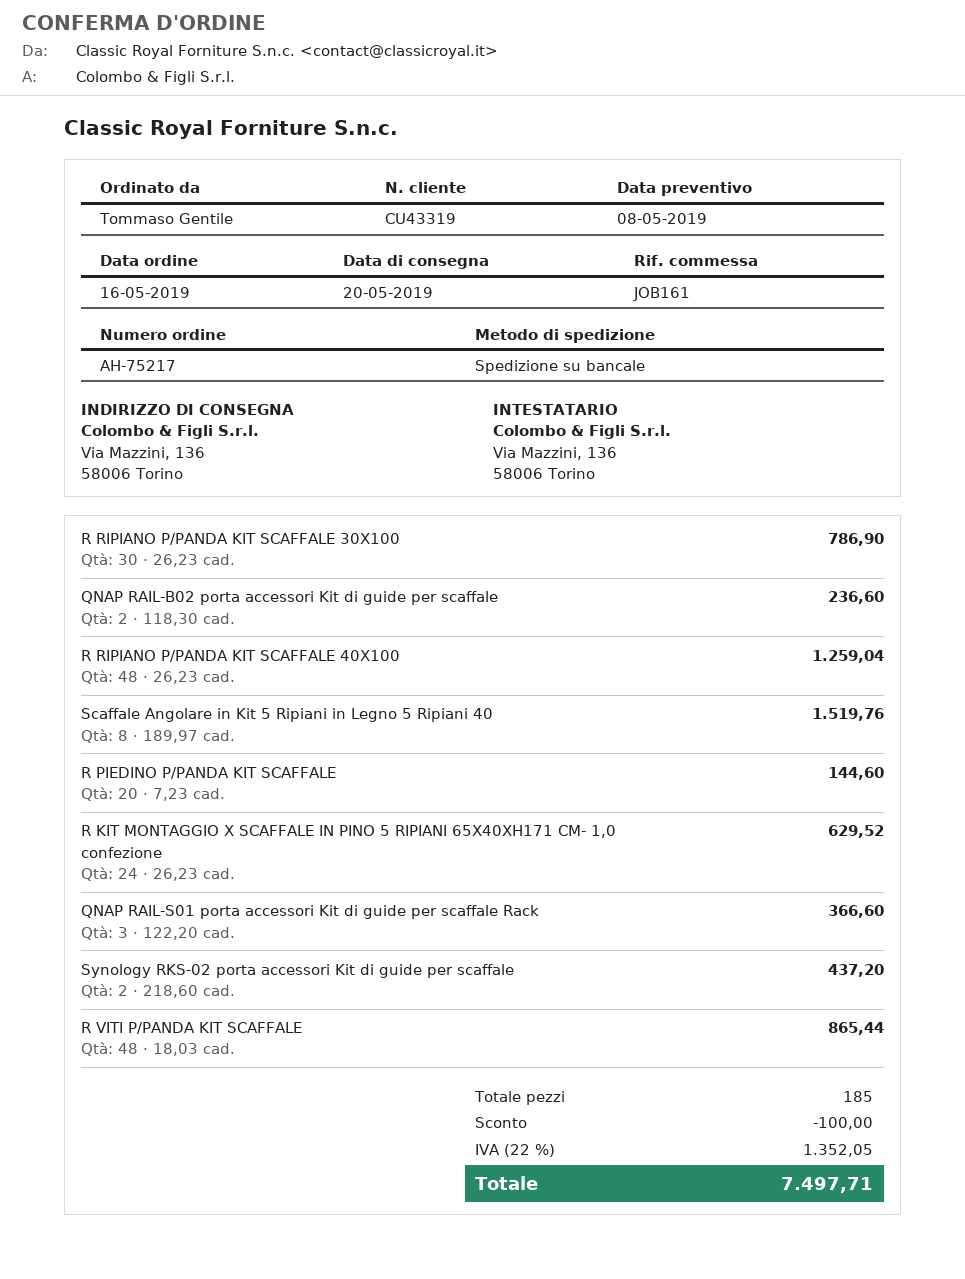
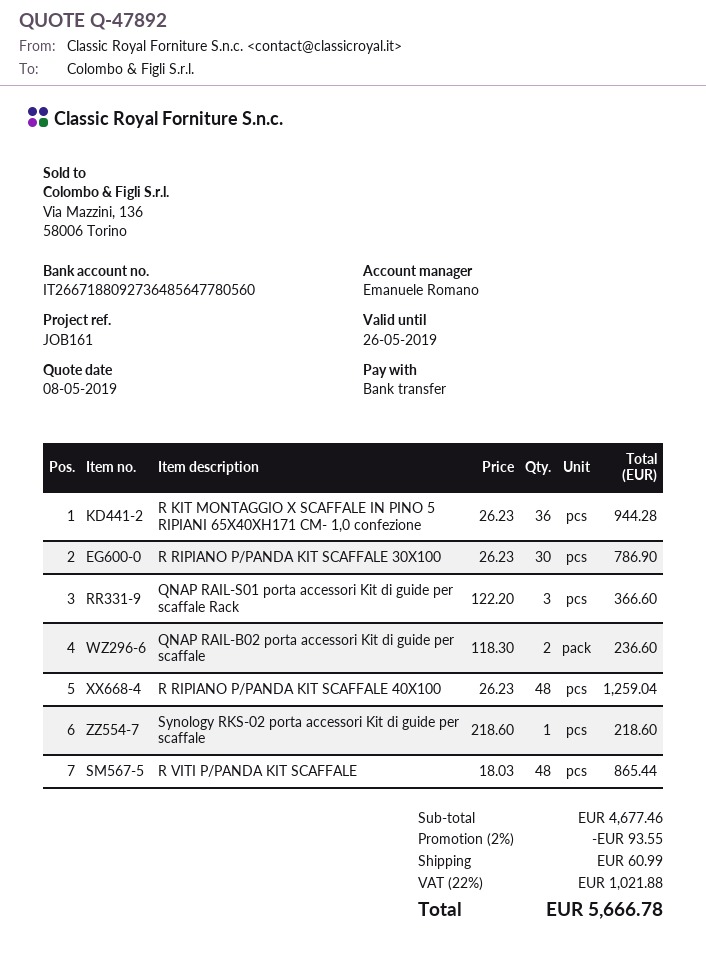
Scaffale Angolare in Kit 5 Ripiani in Legno 5 Ripiani 40: 8 x 189.97 = 1519.76 -> none
R PIEDINO P/PANDA KIT SCAFFALE: 20 x 7.23 = 144.60 -> none
R KIT MONTAGGIO X SCAFFALE IN PINO 5 RIPIANI 65X40XH171 CM- 1,0 confezione: 24 x 26.23 = 629.52 -> 36 x 26.23 = 944.28
Synology RKS-02 porta accessori Kit di guide per scaffale: 2 x 218.60 = 437.20 -> 1 x 218.60 = 218.60
discount: 100.00 -> 93.55
shipping: none -> 60.99
tax: 22% = 1352.05 -> 22% = 1021.88
total: 7497.71 -> 5666.78

